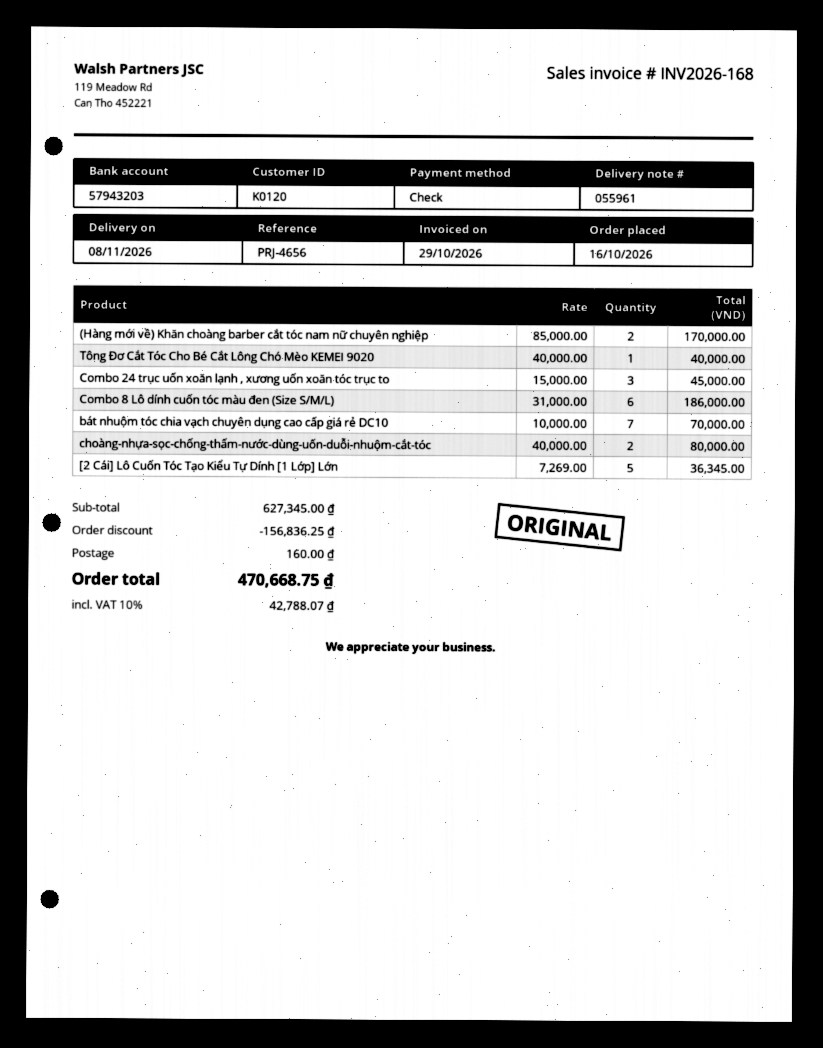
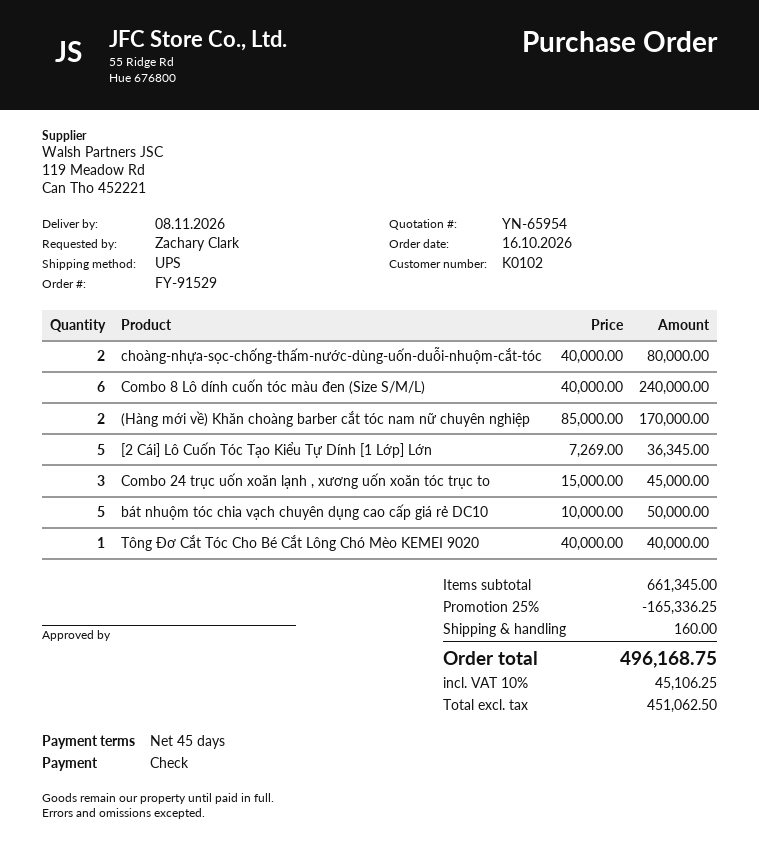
customer number: K0120 -> K0102
Combo 8 Lô dính cuốn tóc màu đen (Size S/M/L): 6 x 31000.00 = 186000.00 -> 6 x 40000.00 = 240000.00
bát nhuộm tóc chia vạch chuyên dụng cao cấp giá rẻ DC10: 7 x 10000.00 = 70000.00 -> 5 x 10000.00 = 50000.00
subtotal: 627345.00 -> 661345.00
discount: 156836.25 -> 165336.25
tax: 10% = 42788.07 -> 10% = 45106.25
total: 470668.75 -> 496168.75

